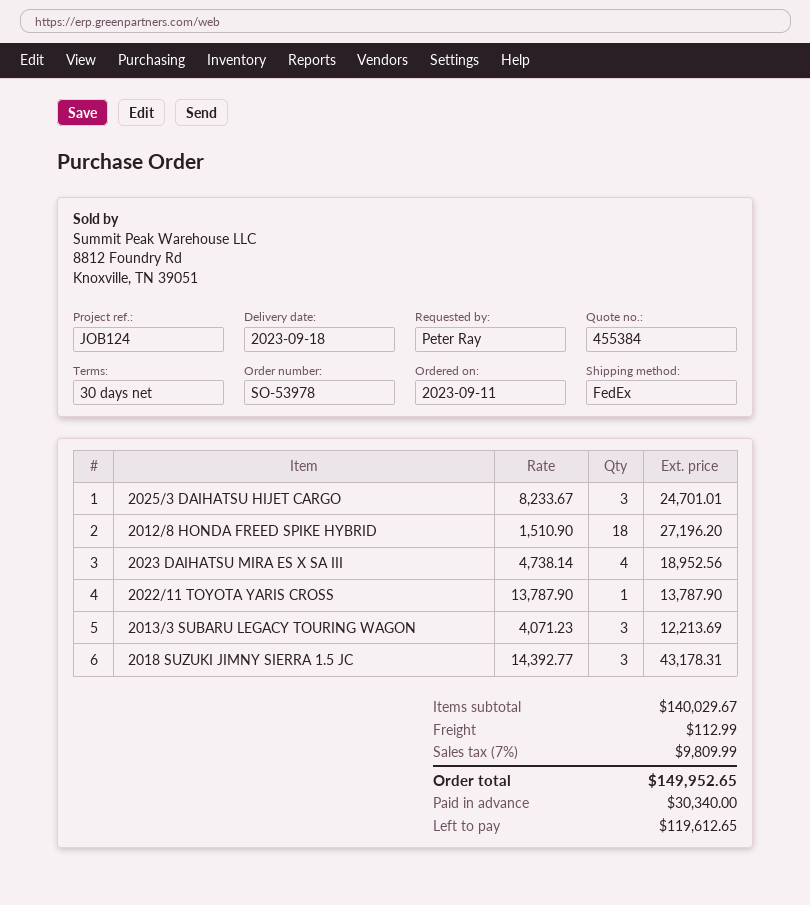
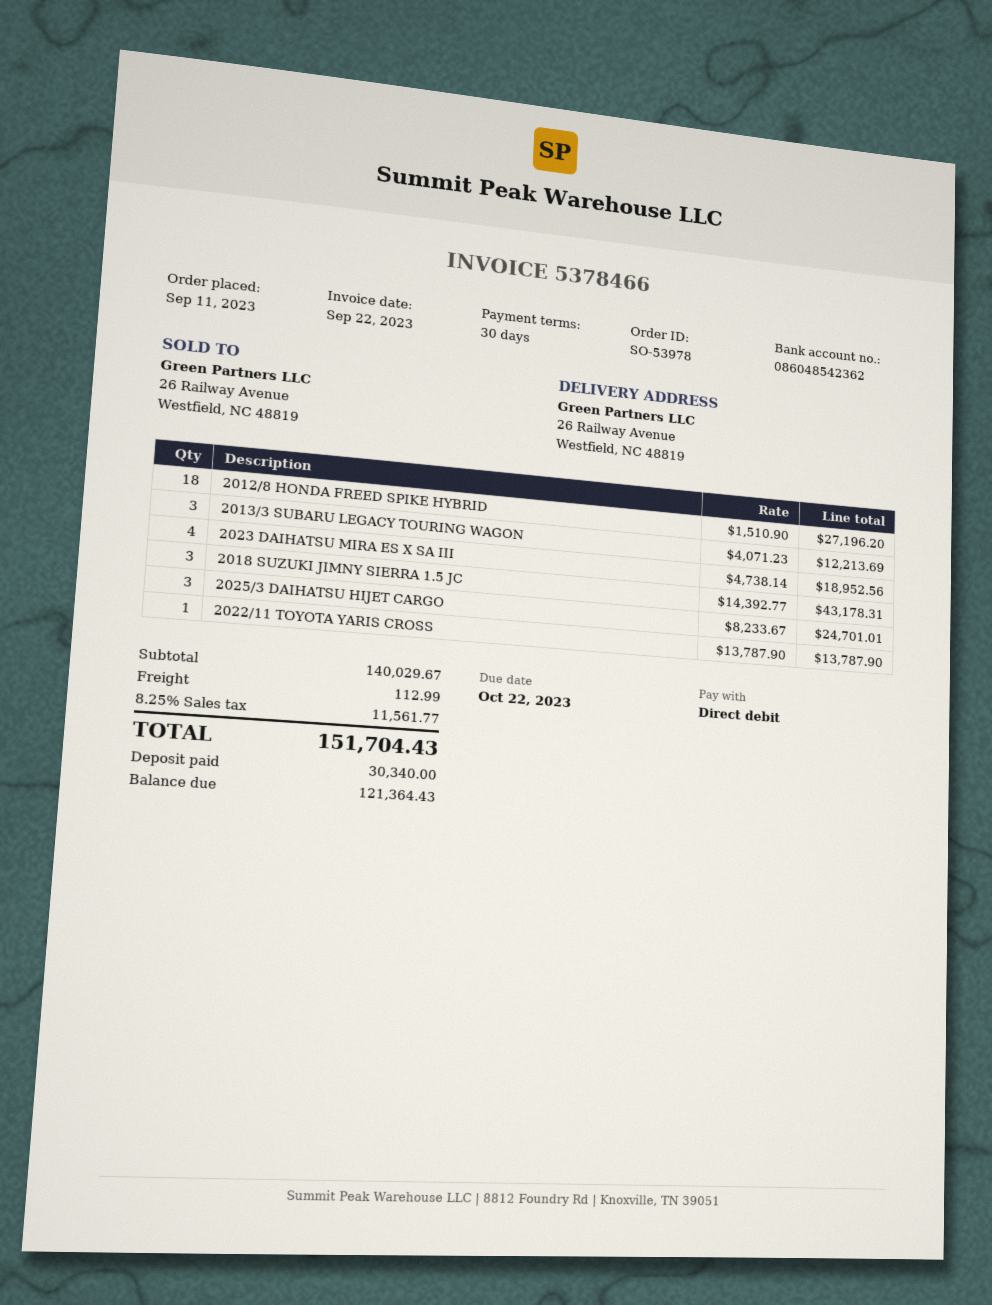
tax: 7% = 9809.99 -> 8.25% = 11561.77
total: 149952.65 -> 151704.43
balance: 119612.65 -> 121364.43

